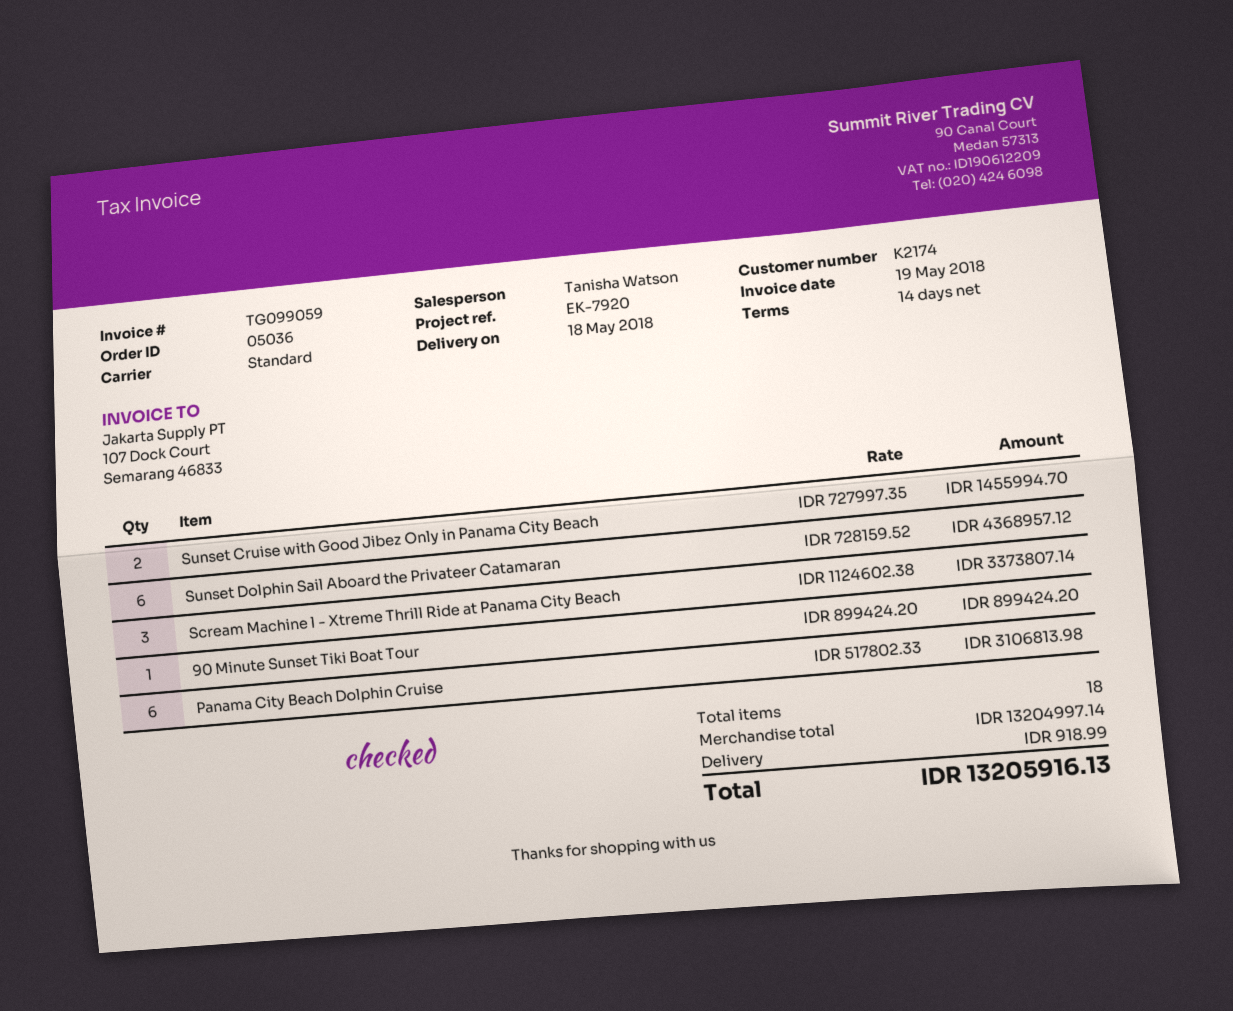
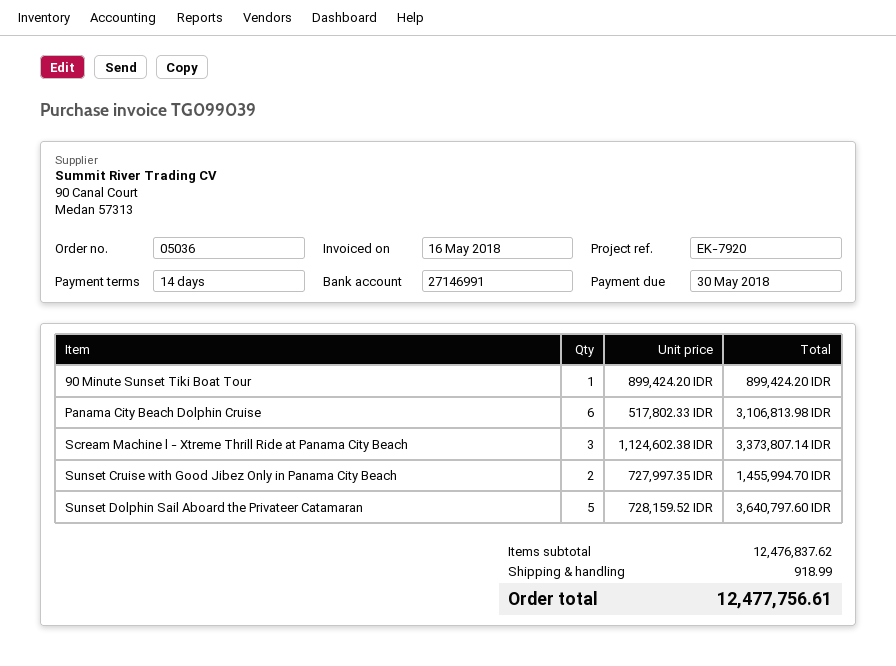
invoice number: TG099059 -> TG099039
invoice date: 2018-05-19 -> 2018-05-16
Sunset Dolphin Sail Aboard the Privateer Catamaran: 6 x 728159.52 = 4368957.12 -> 5 x 728159.52 = 3640797.60
subtotal: 13204997.14 -> 12476837.62
total: 13205916.13 -> 12477756.61

